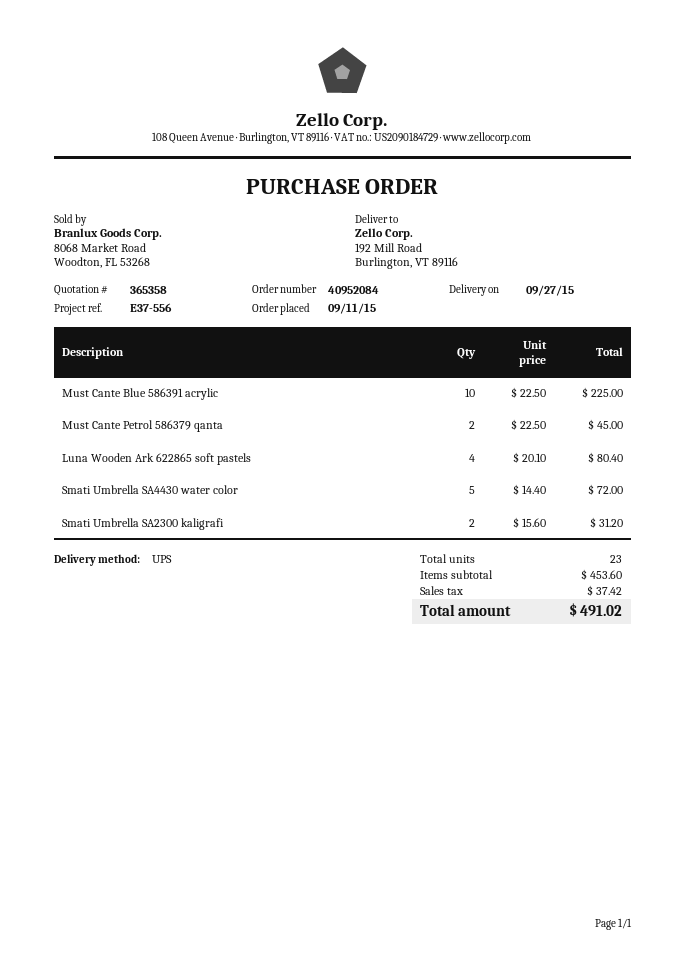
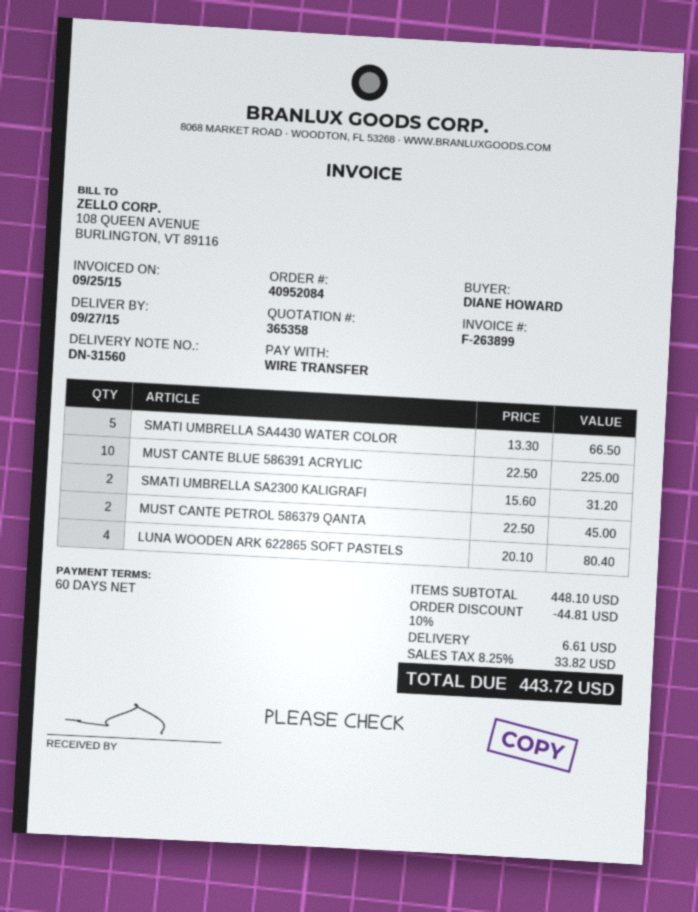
Smati Umbrella SA4430 water color: 5 x 14.40 = 72.00 -> 5 x 13.30 = 66.50
subtotal: 453.60 -> 448.10
discount: none -> 10% = 44.81
shipping: none -> 6.61
tax: 37.42 -> 33.82
total: 491.02 -> 443.72

